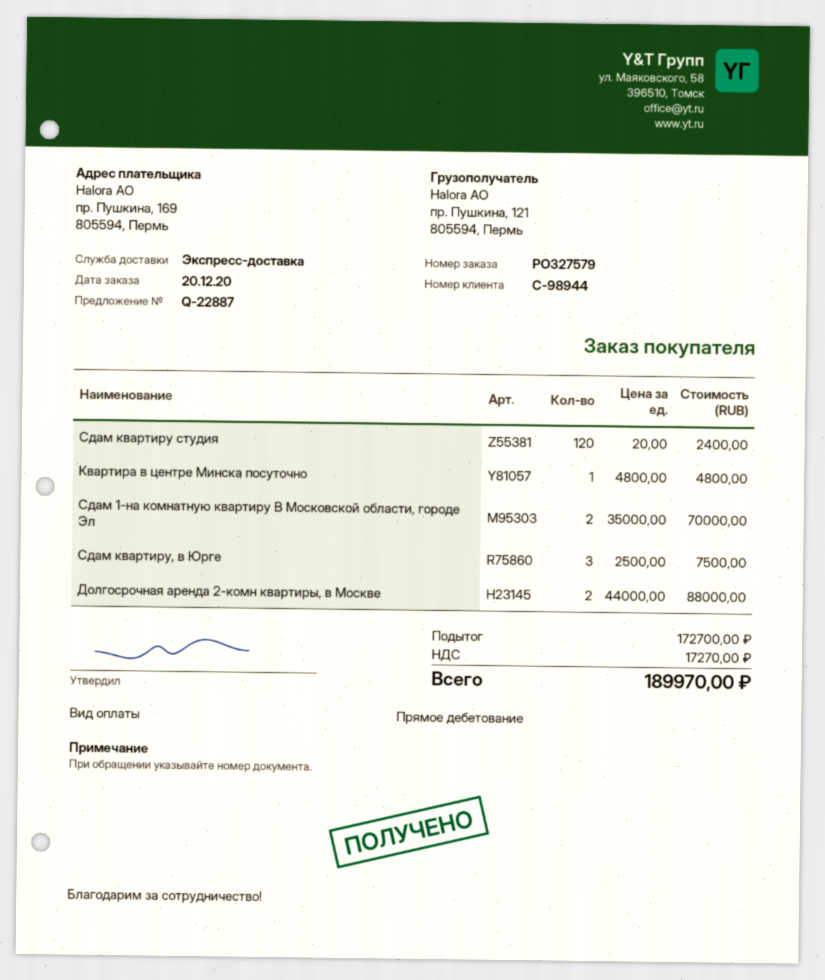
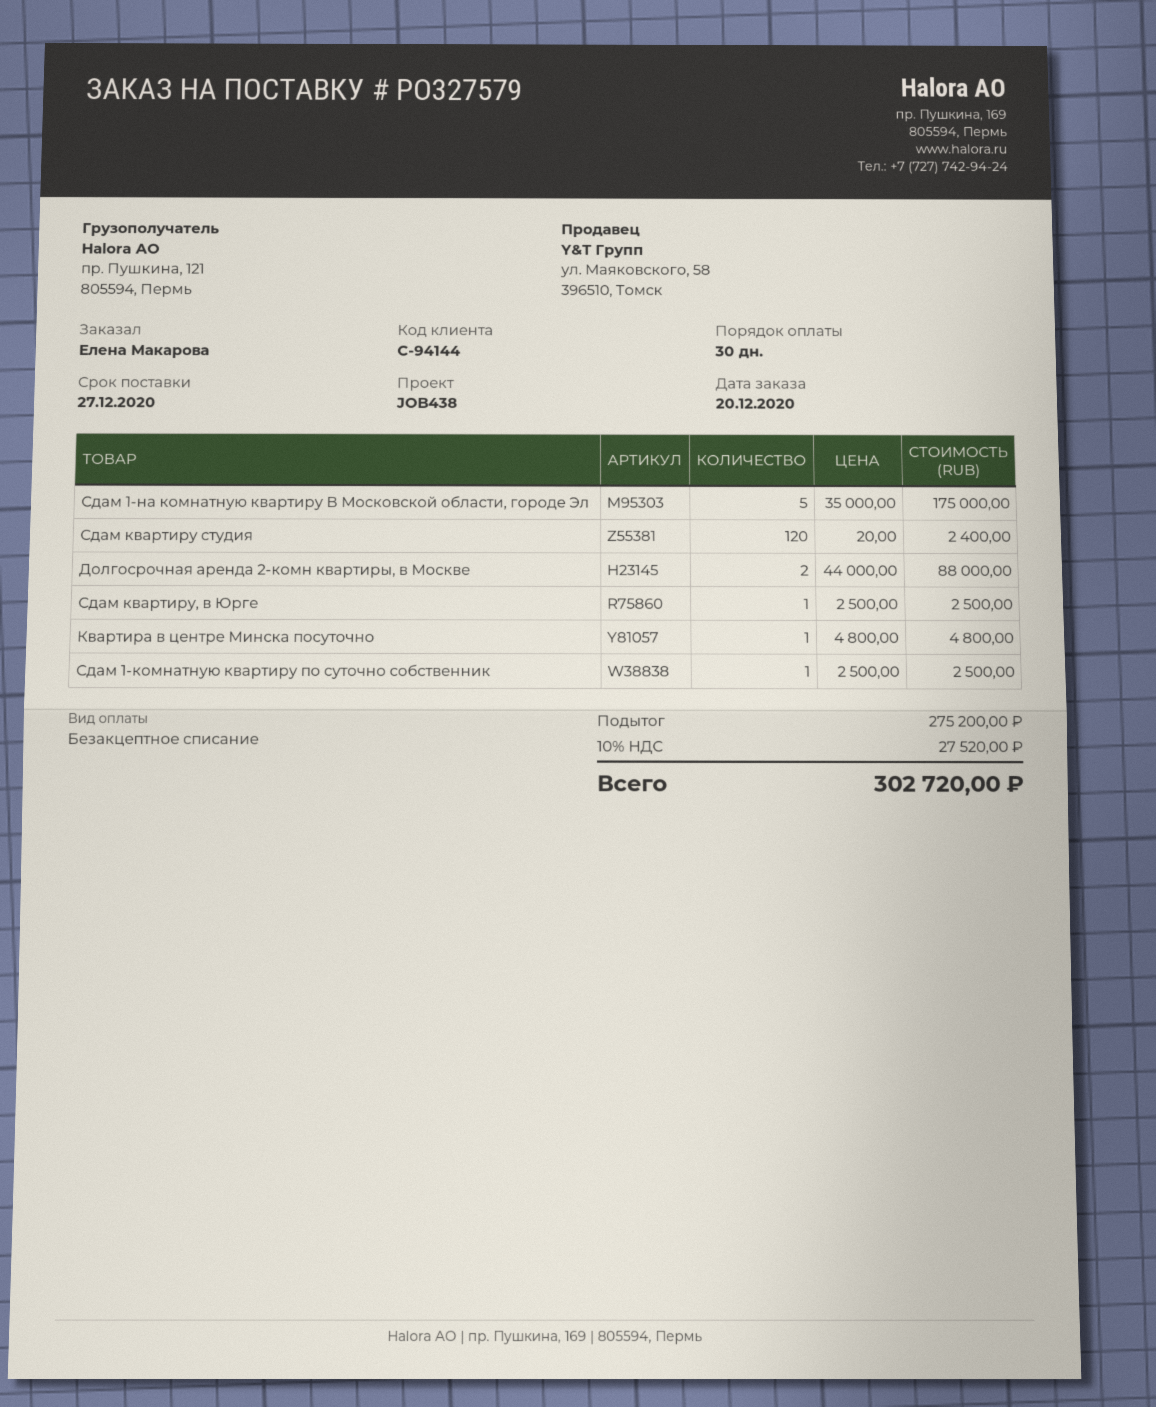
customer number: C-98944 -> C-94144
Сдам 1-на комнатную квартиру В Московской области, городе Эл: 2 x 35000.00 = 70000.00 -> 5 x 35000.00 = 175000.00
Сдам квартиру, в Юрге: 3 x 2500.00 = 7500.00 -> 1 x 2500.00 = 2500.00
Сдам 1-комнатную квартиру по суточно собственник: none -> 1 x 2500.00 = 2500.00
subtotal: 172700.00 -> 275200.00
tax: 17270.00 -> 27520.00
total: 189970.00 -> 302720.00

